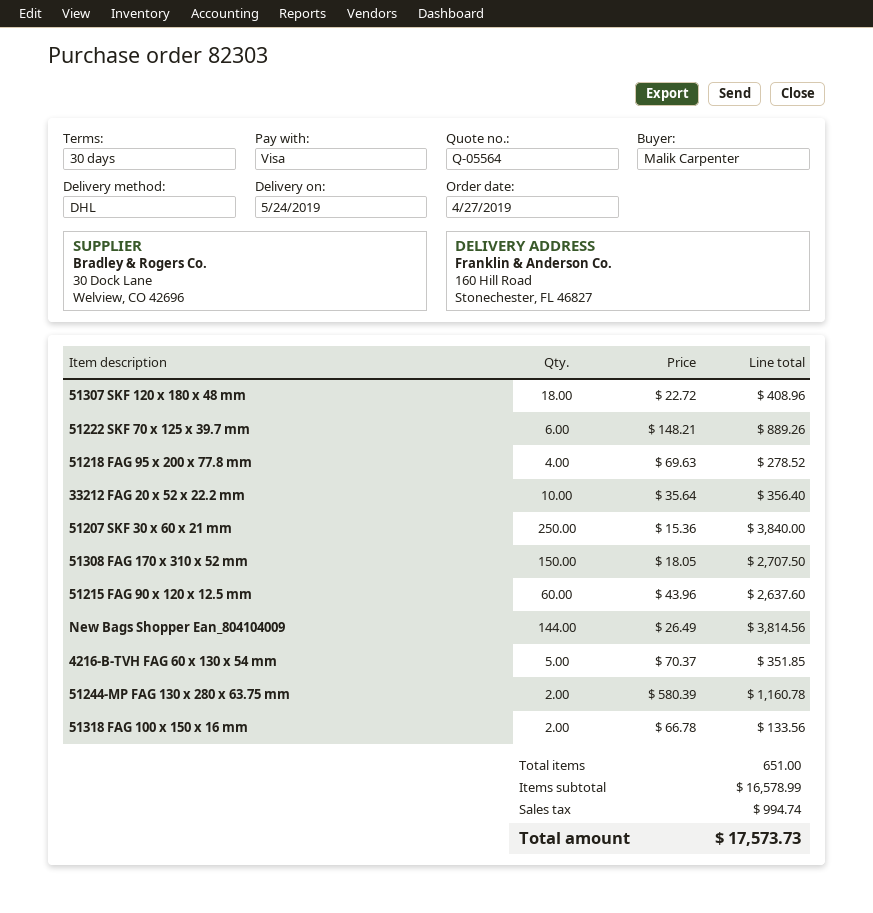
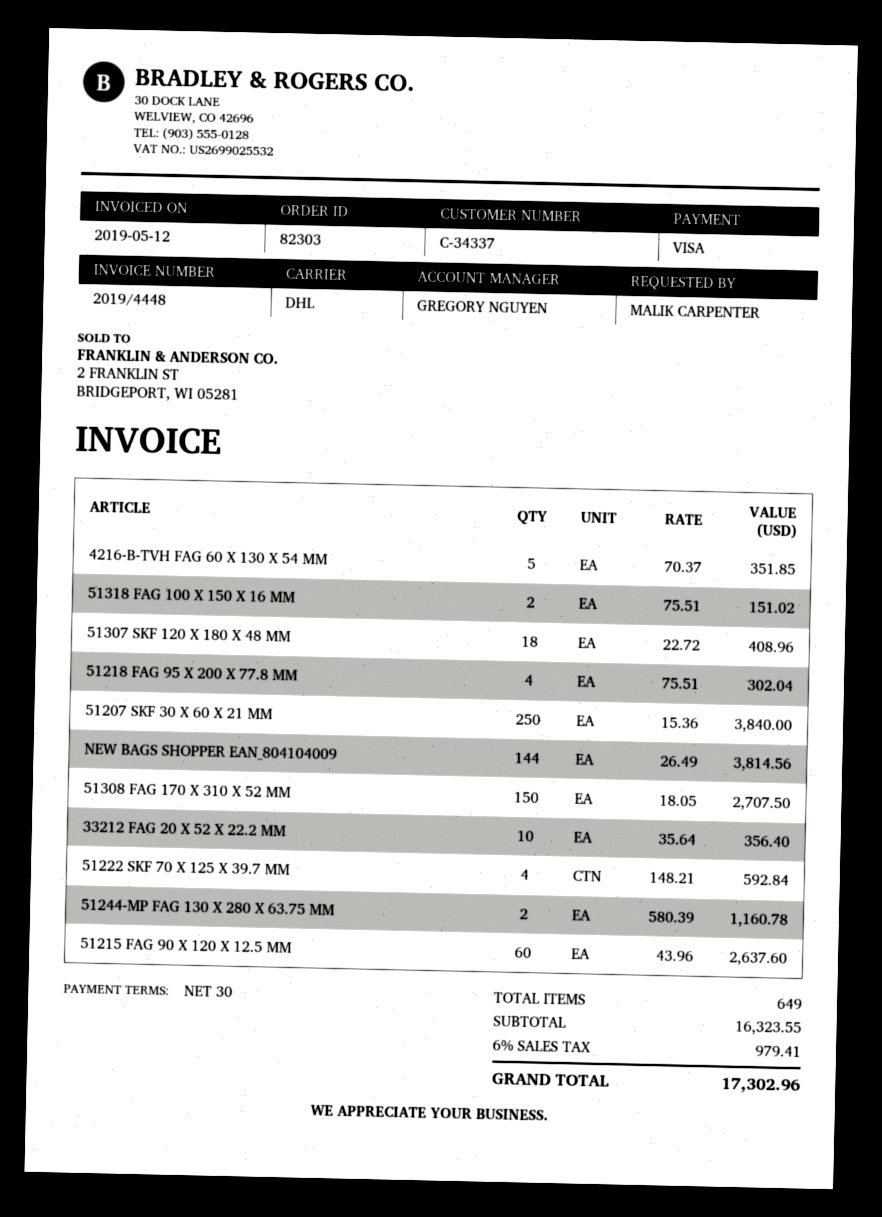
51222 SKF 70 x 125 x 39.7 mm: 6 x 148.21 = 889.26 -> 4 x 148.21 = 592.84
51218 FAG 95 x 200 x 77.8 mm: 4 x 69.63 = 278.52 -> 4 x 75.51 = 302.04
51318 FAG 100 x 150 x 16 mm: 2 x 66.78 = 133.56 -> 2 x 75.51 = 151.02
total quantity: 651 -> 649
subtotal: 16578.99 -> 16323.55
tax: 994.74 -> 979.41
total: 17573.73 -> 17302.96

